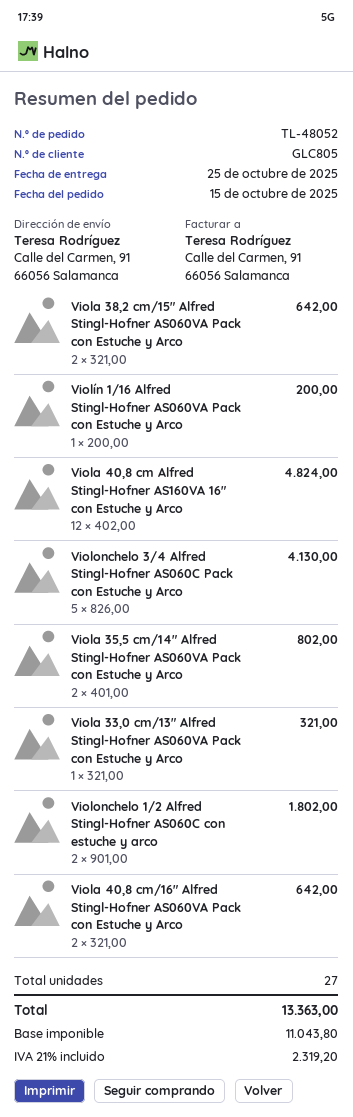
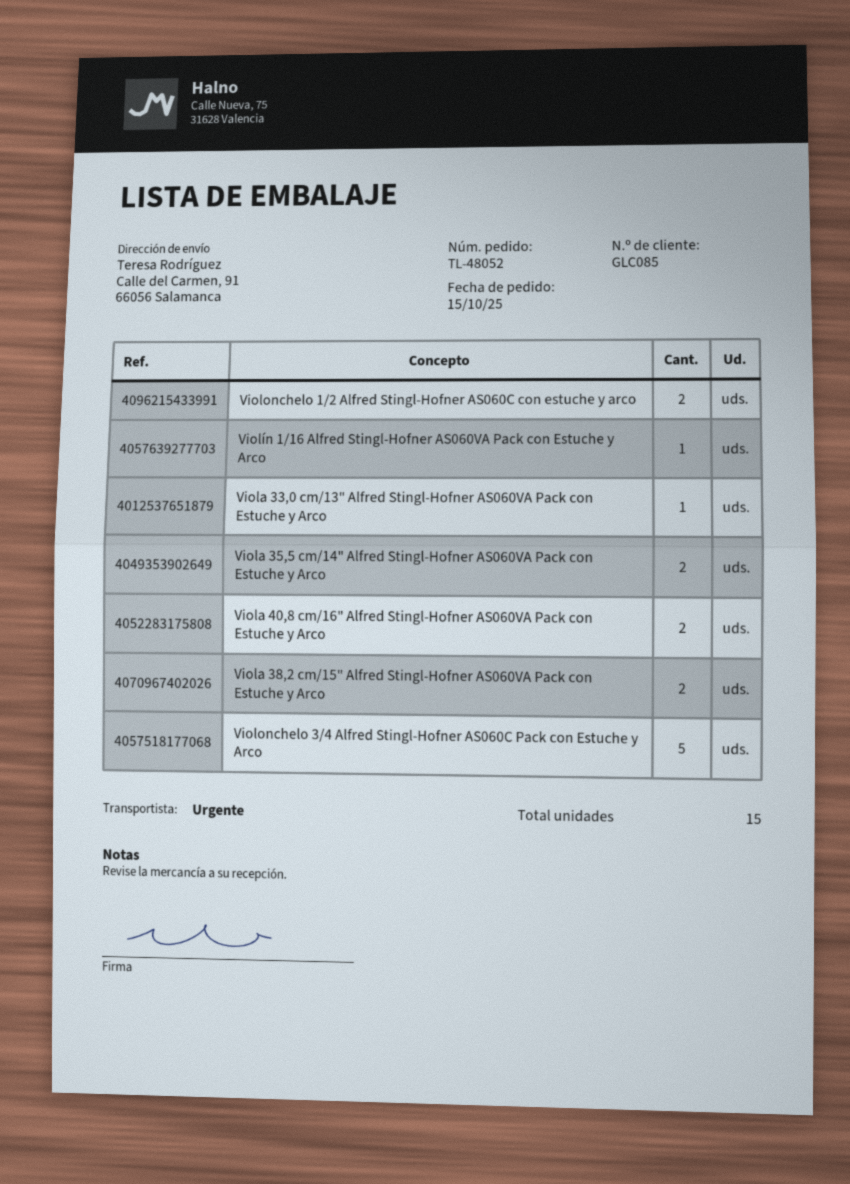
customer number: GLC805 -> GLC085
Viola 40,8 cm Alfred Stingl-Hofner AS160VA 16" con Estuche y Arco: 12 -> none
total quantity: 27 -> 15

